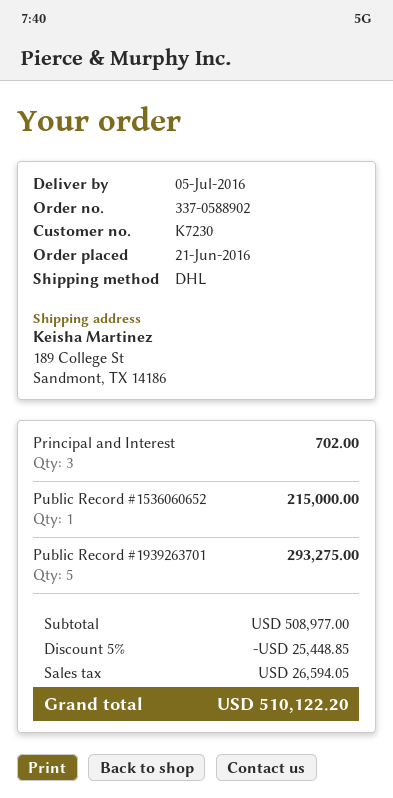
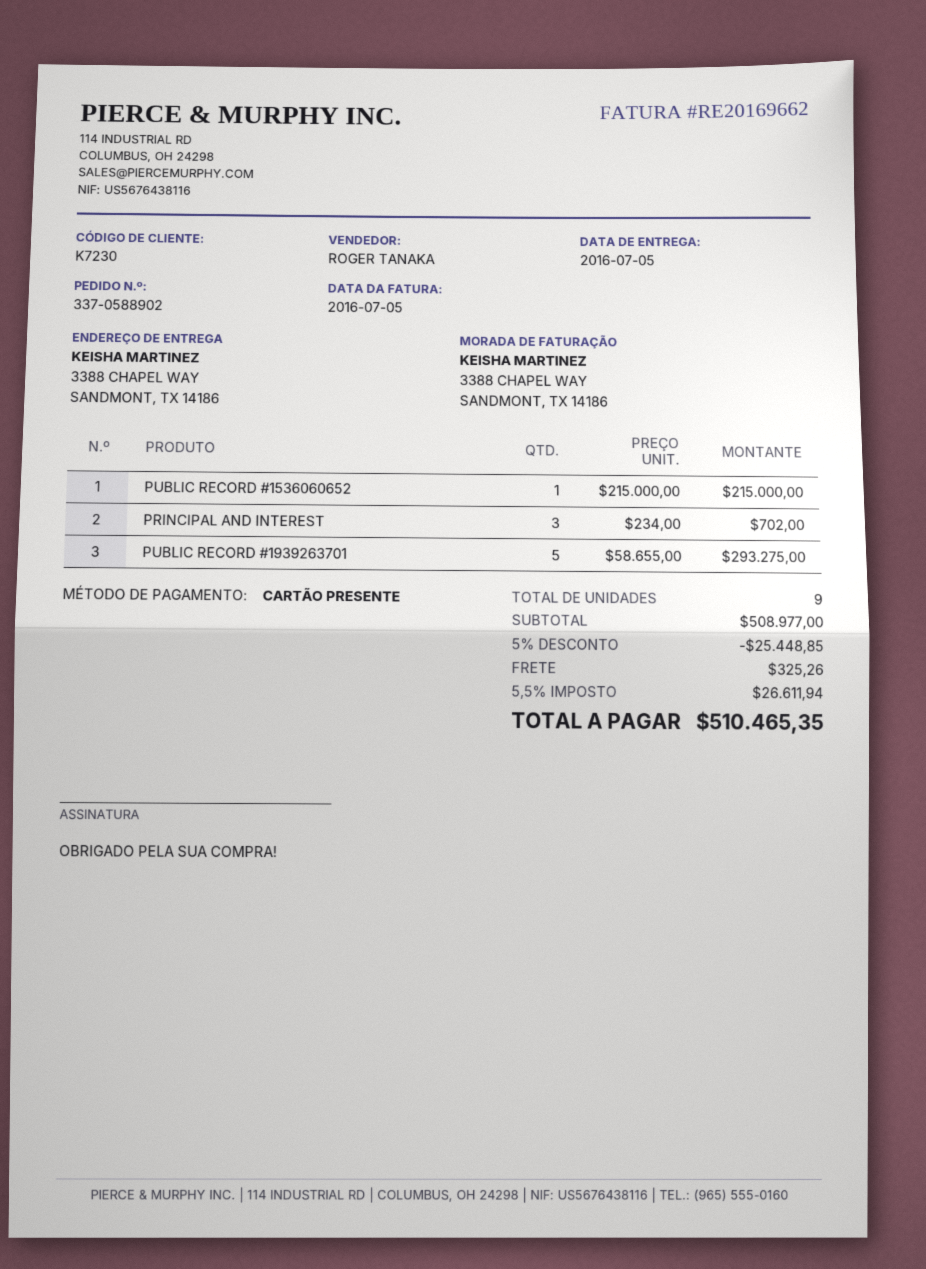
ship to: 189 College St, Sandmont, TX 14186 -> 3388 CHAPEL WAY, SANDMONT, TX 14186
shipping: none -> 325.26
tax: 26594.05 -> 26611.94
total: 510122.20 -> 510465.35

